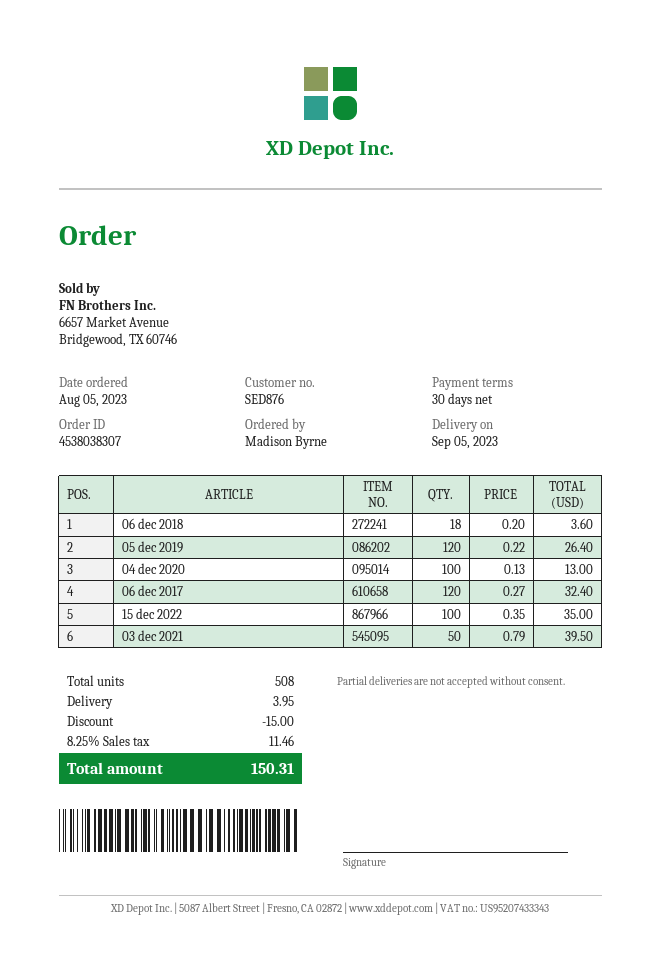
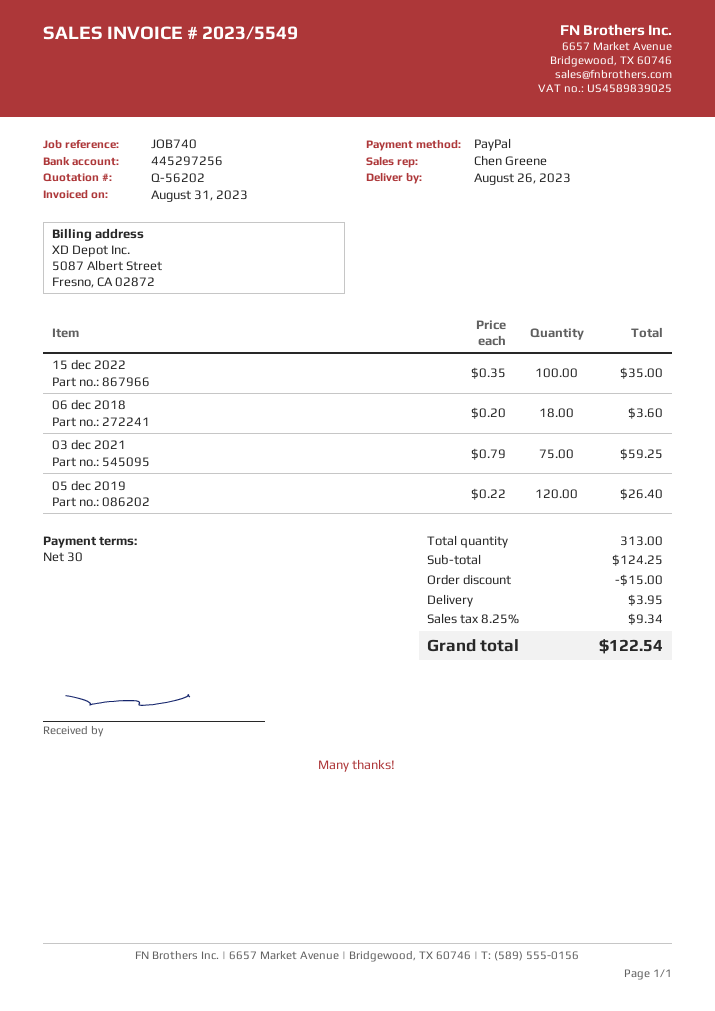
delivery date: 2023-09-05 -> 2023-08-26
04 dec 2020: 100 x 0.13 = 13.00 -> none
06 dec 2017: 120 x 0.27 = 32.40 -> none
03 dec 2021: 50 x 0.79 = 39.50 -> 75 x 0.79 = 59.25
total quantity: 508 -> 313
tax: 8.25% = 11.46 -> 8.25% = 9.34
total: 150.31 -> 122.54

